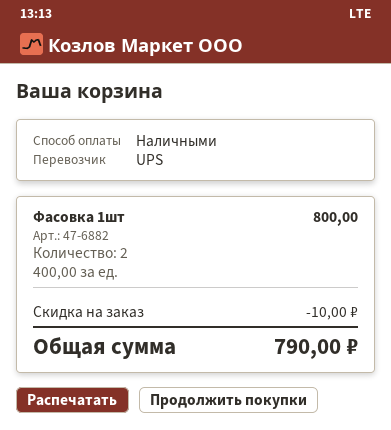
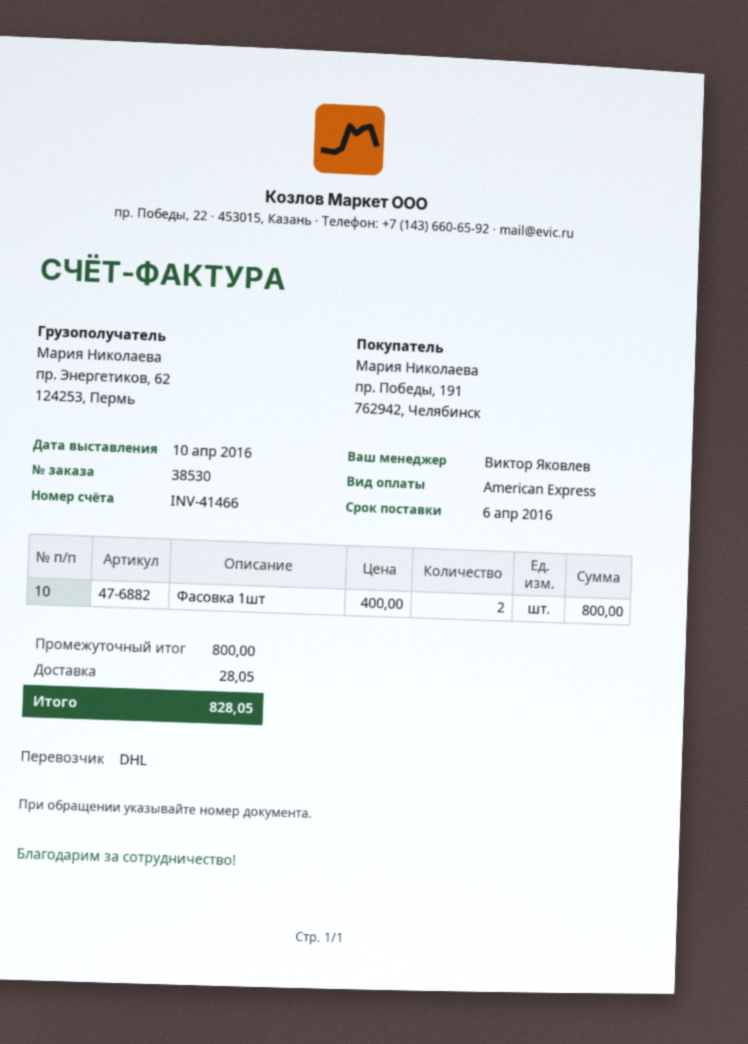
payment method: cash -> American Express
shipping method: UPS -> DHL
discount: 10.00 -> none
shipping: none -> 28.05
total: 790.00 -> 828.05

